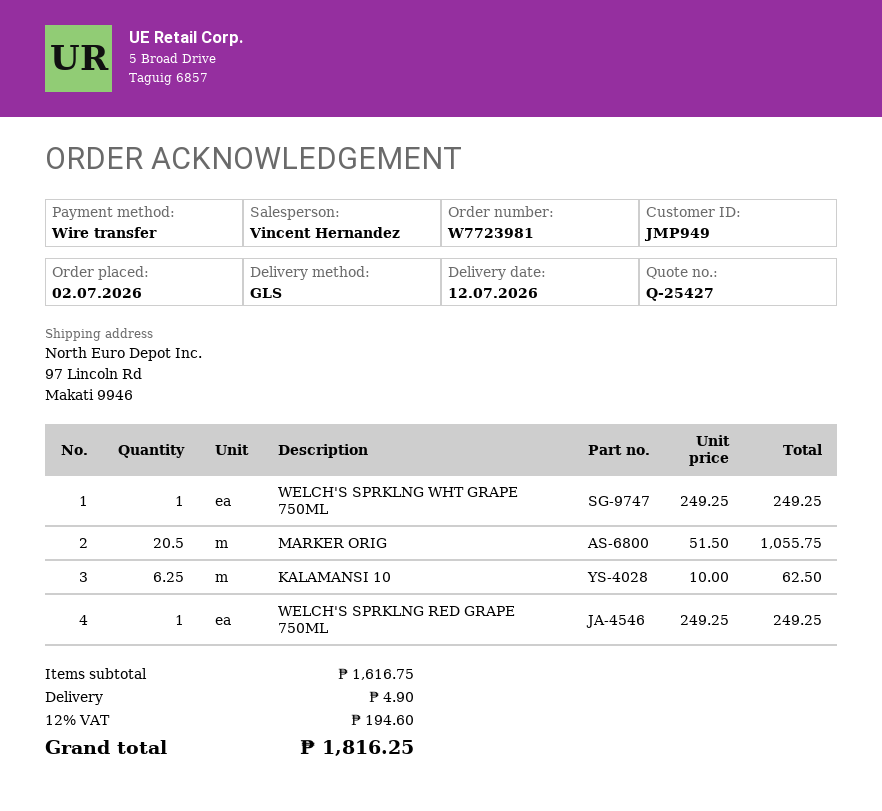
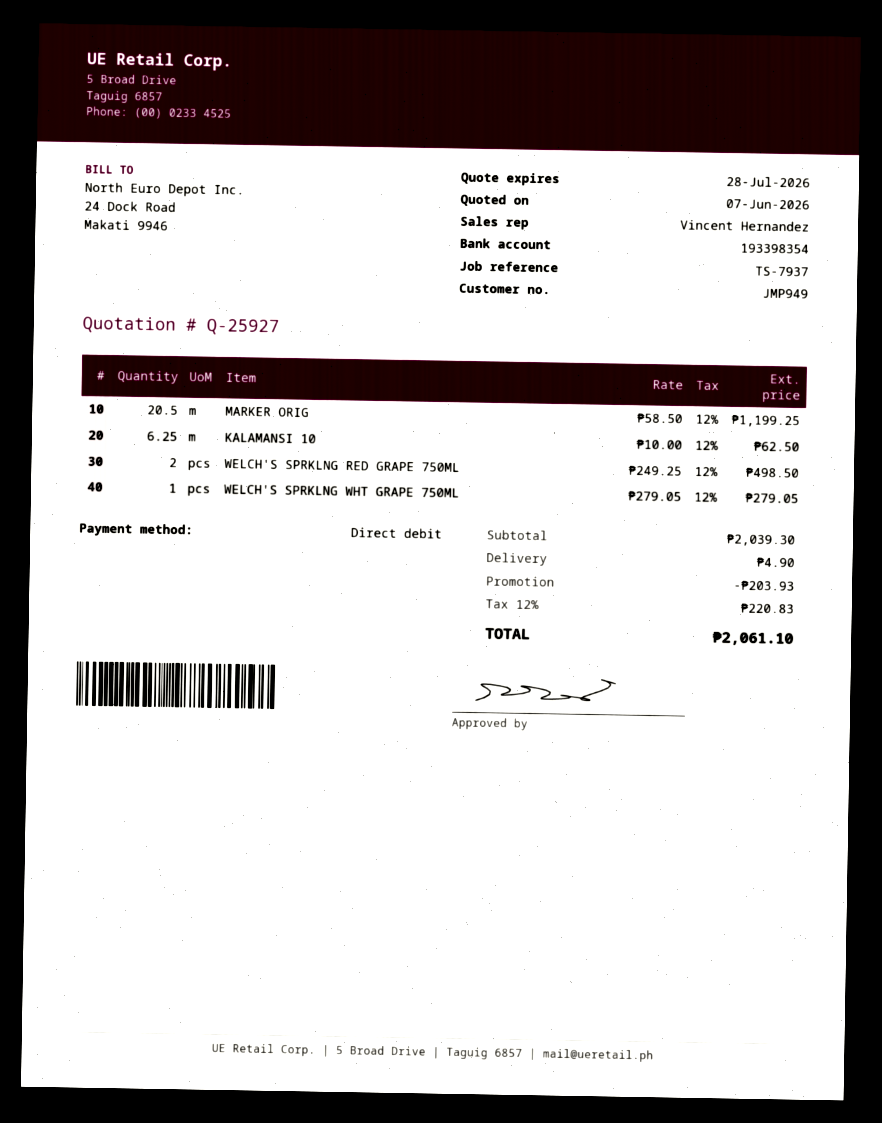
quote number: Q-25427 -> Q-25927
payment method: bank transfer -> direct debit
WELCH'S SPRKLNG WHT GRAPE 750ML: 1 x 249.25 = 249.25 -> 1 x 279.05 = 279.05
MARKER ORIG: 20.5 x 51.50 = 1055.75 -> 20.5 x 58.50 = 1199.25
WELCH'S SPRKLNG RED GRAPE 750ML: 1 x 249.25 = 249.25 -> 2 x 249.25 = 498.50
subtotal: 1616.75 -> 2039.30
discount: none -> 203.93
tax: 12% = 194.60 -> 12% = 220.83
total: 1816.25 -> 2061.10

